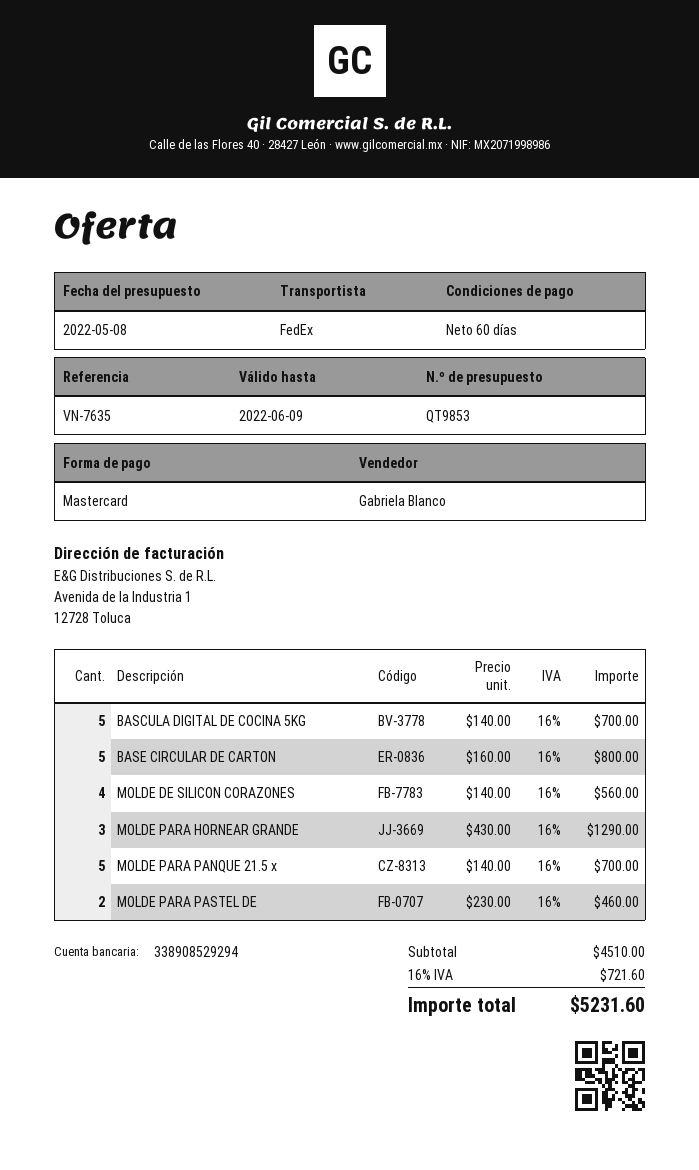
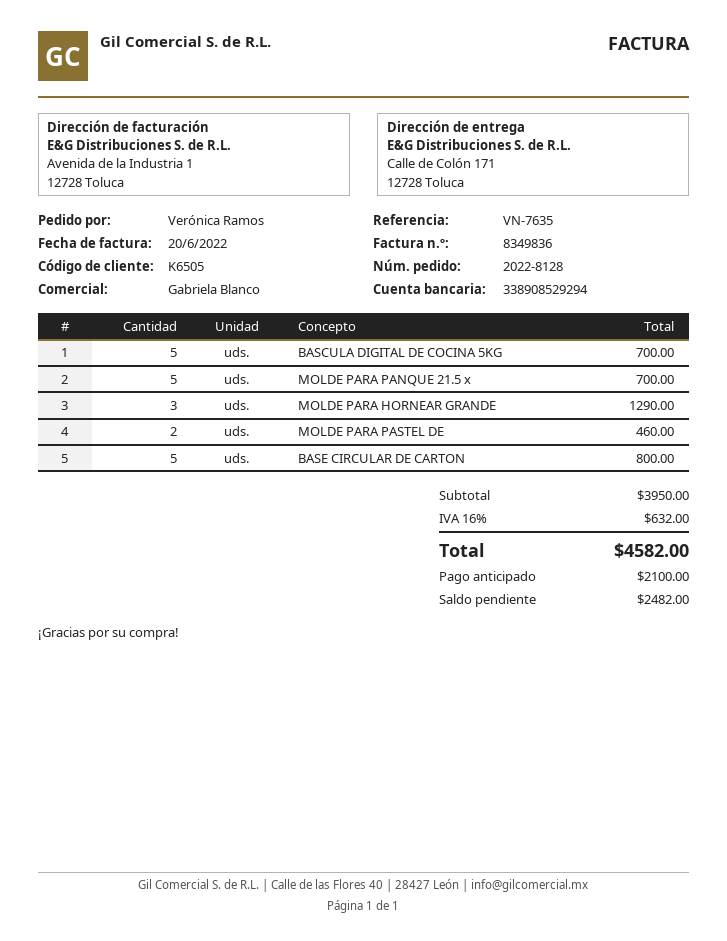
MOLDE DE SILICON CORAZONES: 4 for 560.00 -> none
subtotal: 4510.00 -> 3950.00
tax: 16% = 721.60 -> 16% = 632.00
total: 5231.60 -> 4582.00

